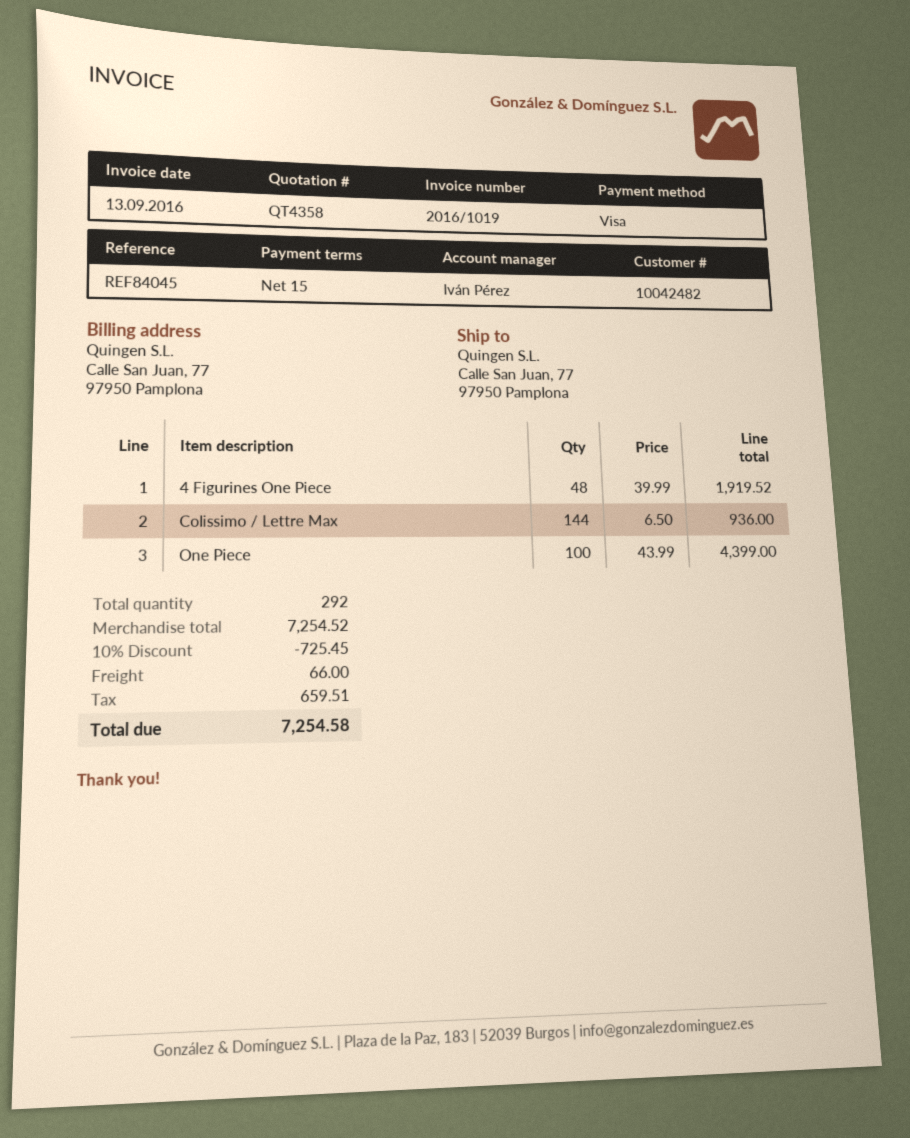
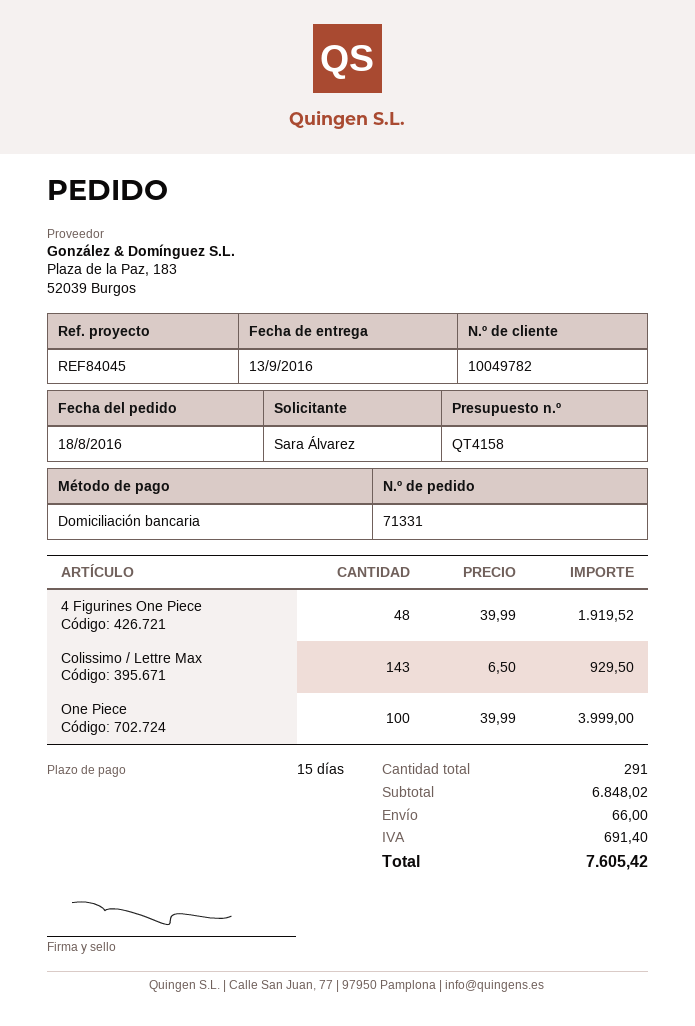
quote number: QT4358 -> QT4158
customer number: 10042482 -> 10049782
payment method: Visa -> direct debit
Colissimo / Lettre Max: 144 x 6.50 = 936.00 -> 143 x 6.50 = 929.50
One Piece: 100 x 43.99 = 4399.00 -> 100 x 39.99 = 3999.00
total quantity: 292 -> 291
subtotal: 7254.52 -> 6848.02
discount: 10% = 725.45 -> none
tax: 659.51 -> 691.40
total: 7254.58 -> 7605.42

